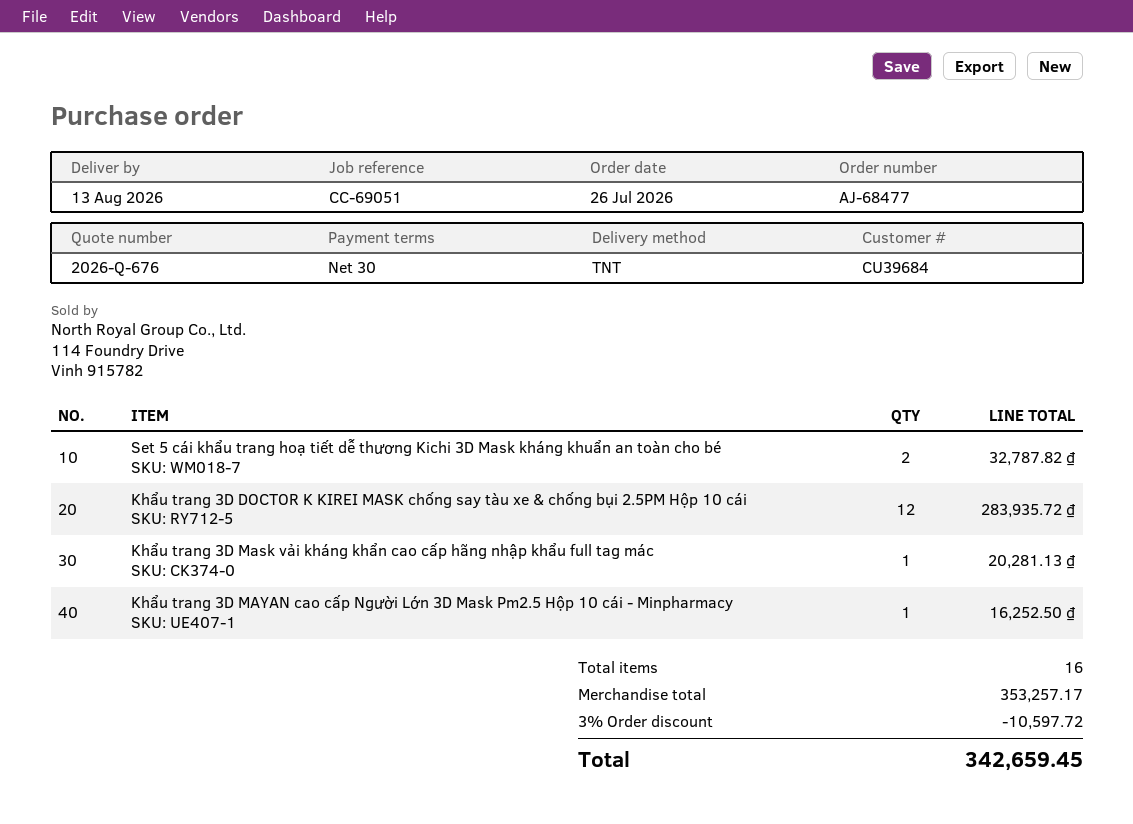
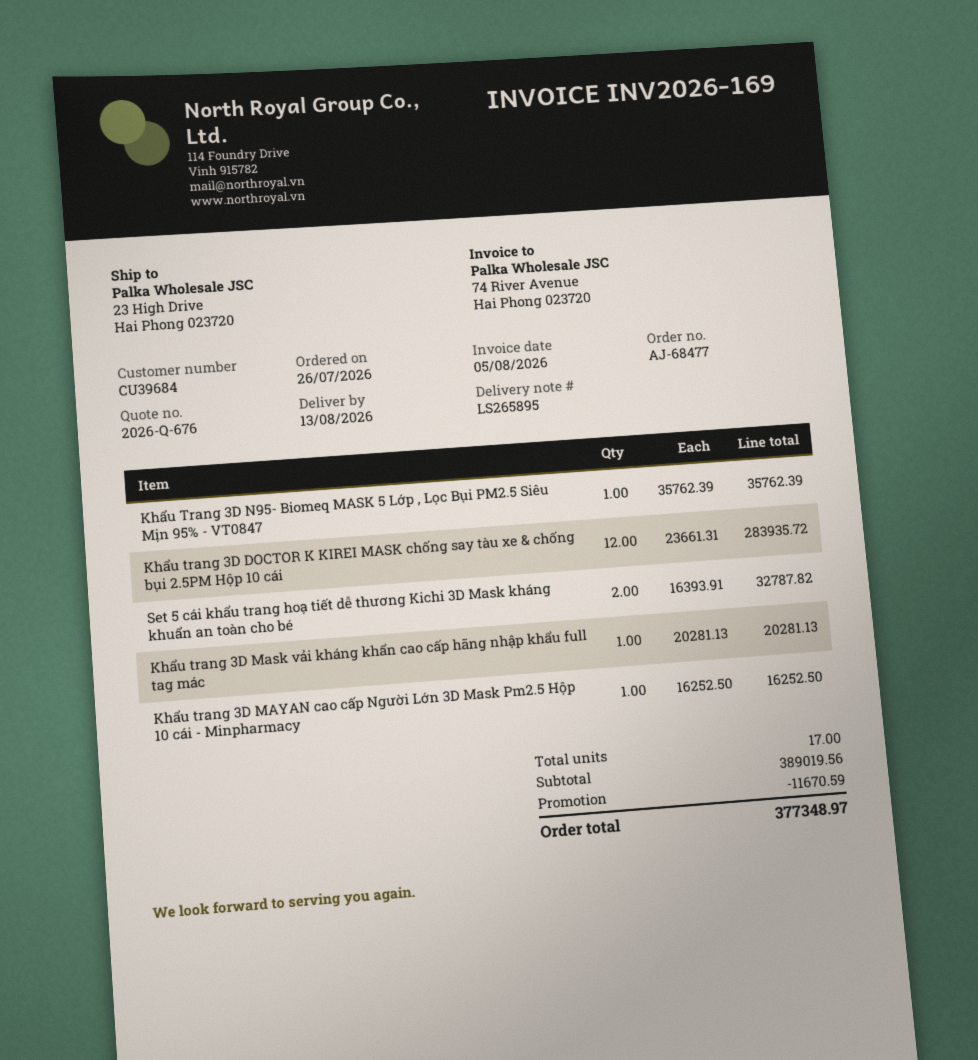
Khẩu Trang 3D N95- Biomeq MASK 5 Lớp , Lọc Bụi PM2.5 Siêu Mịn 95% - VT0847: none -> 1 for 35762.39
total quantity: 16 -> 17
subtotal: 353257.17 -> 389019.56
discount: 10597.72 -> 11670.59
total: 342659.45 -> 377348.97

